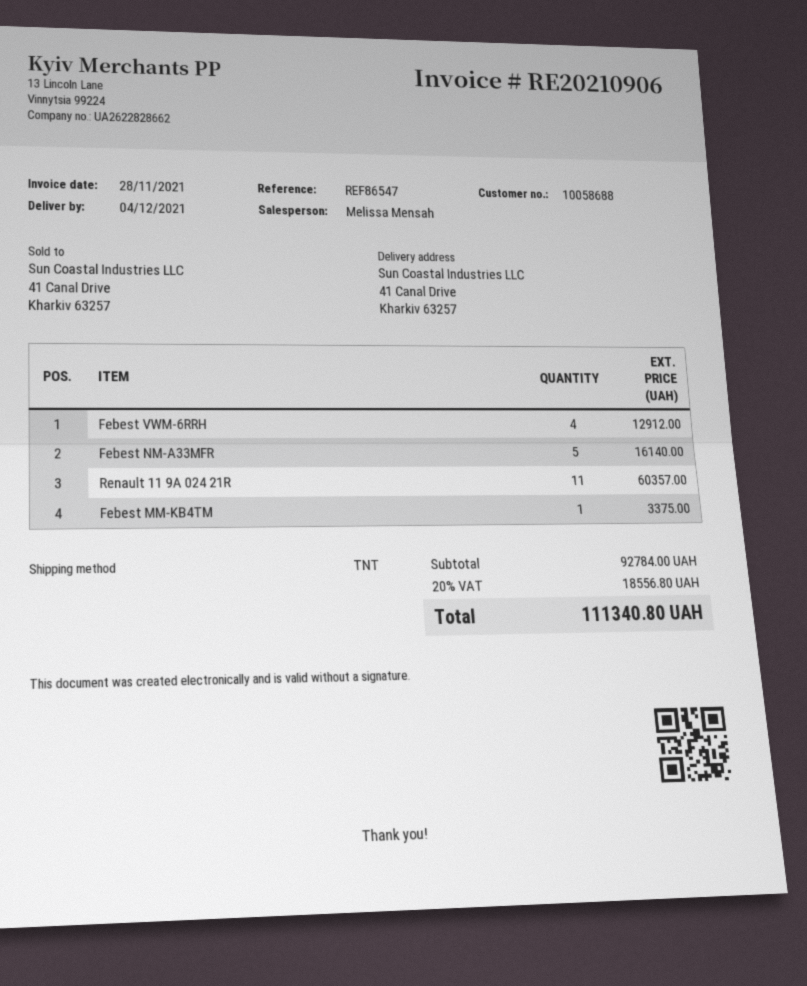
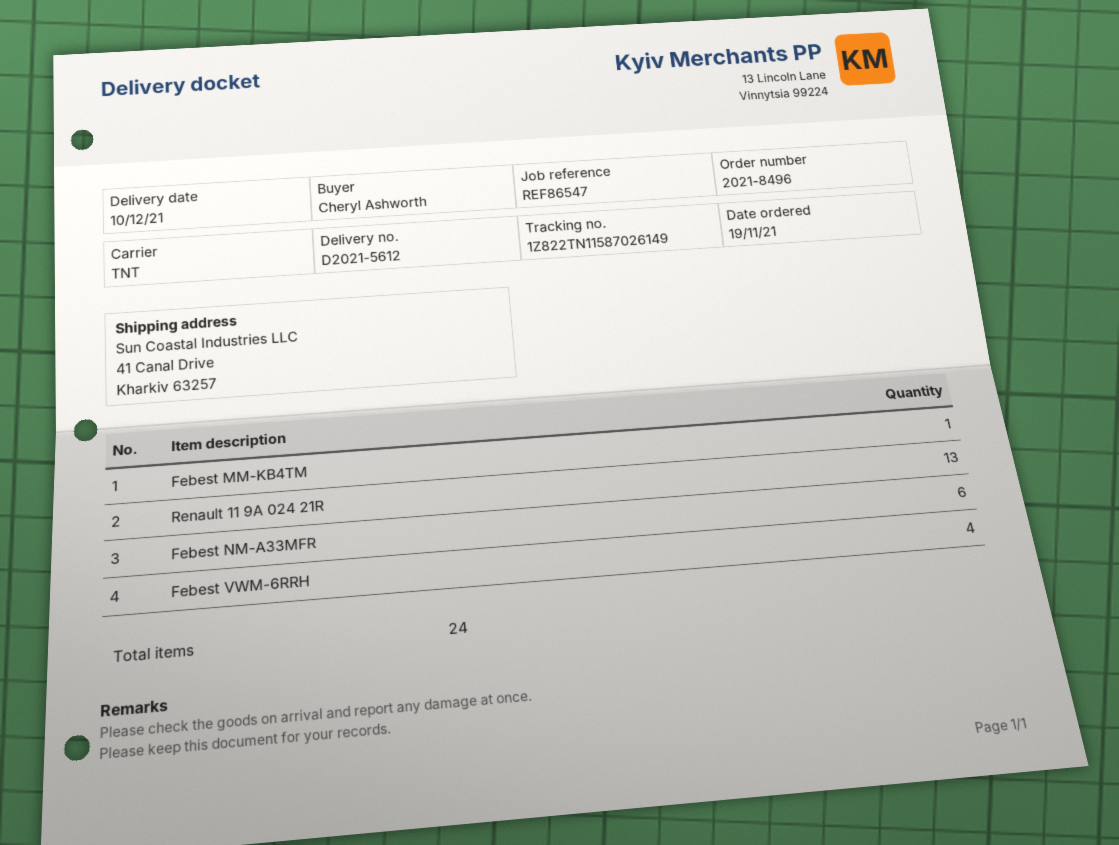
delivery date: 2021-12-04 -> 2021-12-10
Febest NM-A33MFR: 5 -> 6
Renault 11 9A 024 21R: 11 -> 13

